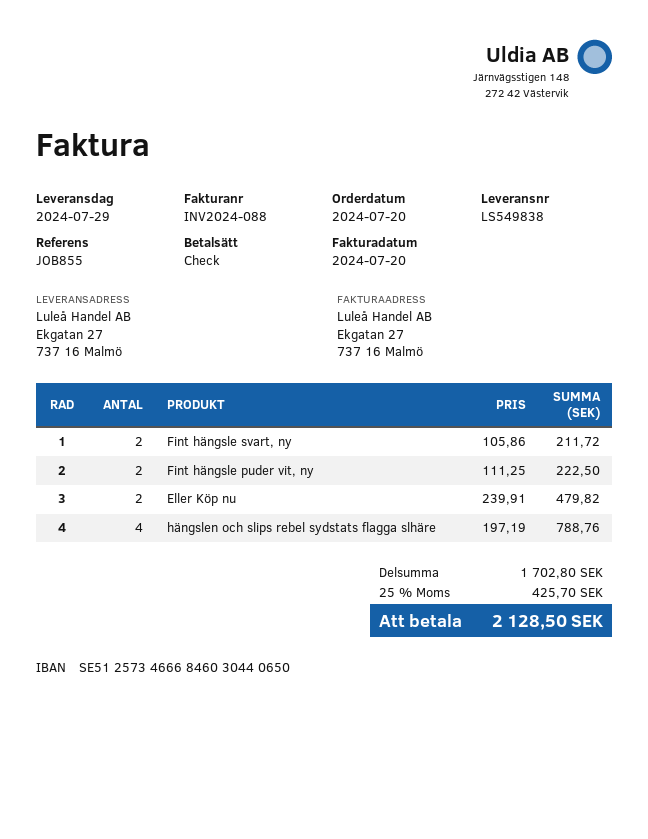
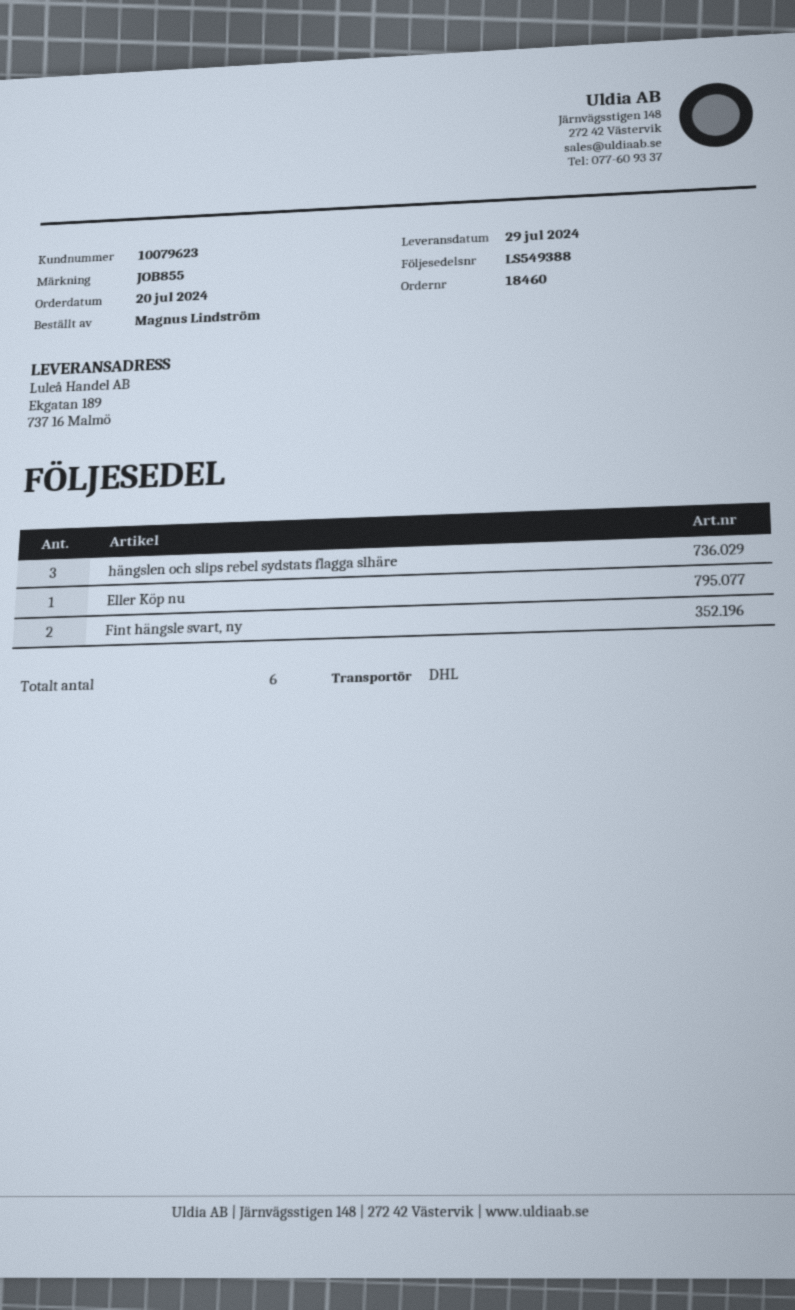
delivery note number: LS549838 -> LS549388
ship to: Ekgatan 27, 737 16 Malmö -> Ekgatan 189, 737 16 Malmö
Fint hängsle puder vit, ny: 2 -> none
Eller Köp nu: 2 -> 1
hängslen och slips rebel sydstats flagga slhäre: 4 -> 3

